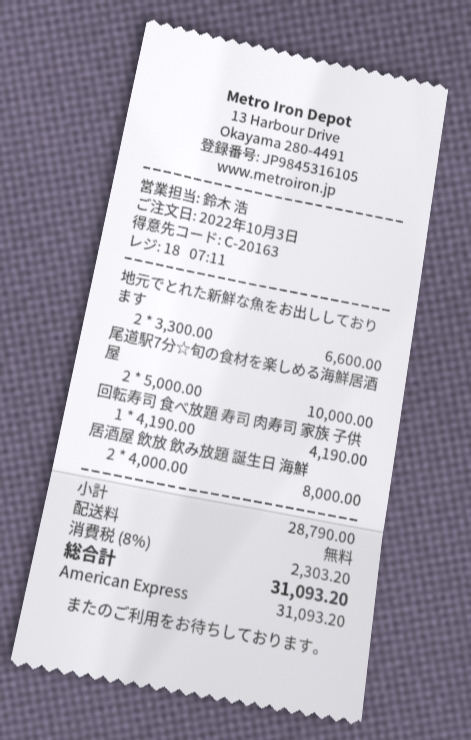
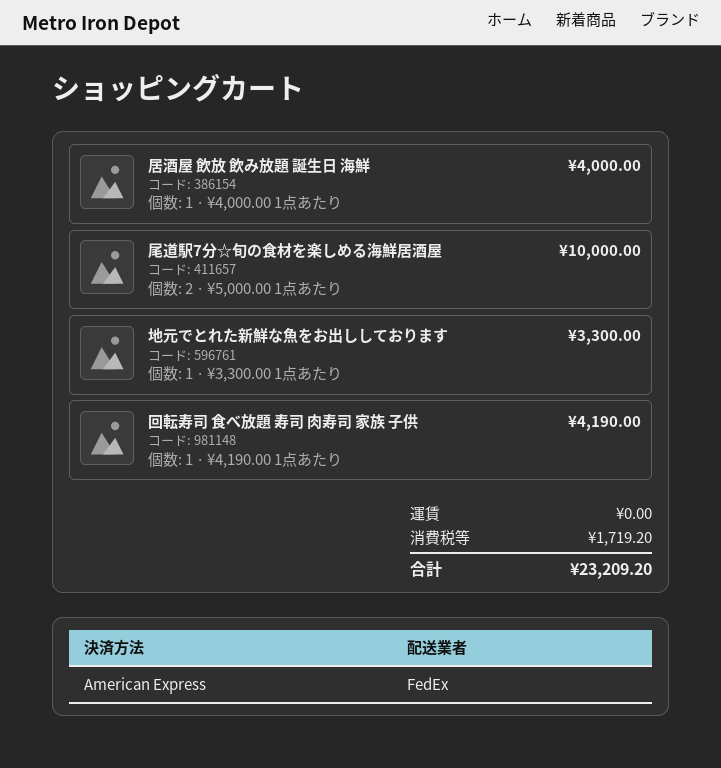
地元でとれた新鮮な魚をお出ししております: 2 x 3300.00 = 6600.00 -> 1 x 3300.00 = 3300.00
居酒屋 飲放 飲み放題 誕生日 海鮮: 2 x 4000.00 = 8000.00 -> 1 x 4000.00 = 4000.00
tax: 2303.20 -> 1719.20
total: 31093.20 -> 23209.20

